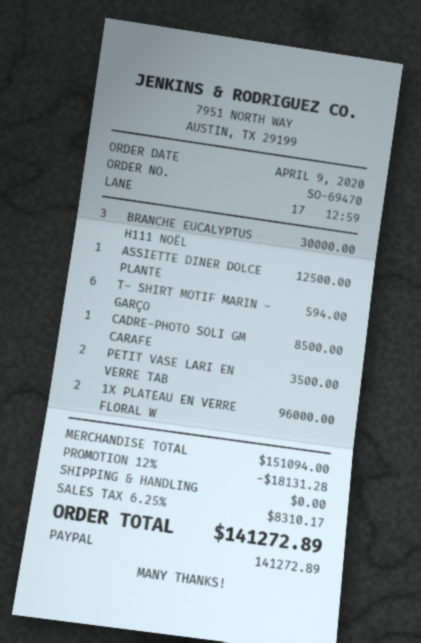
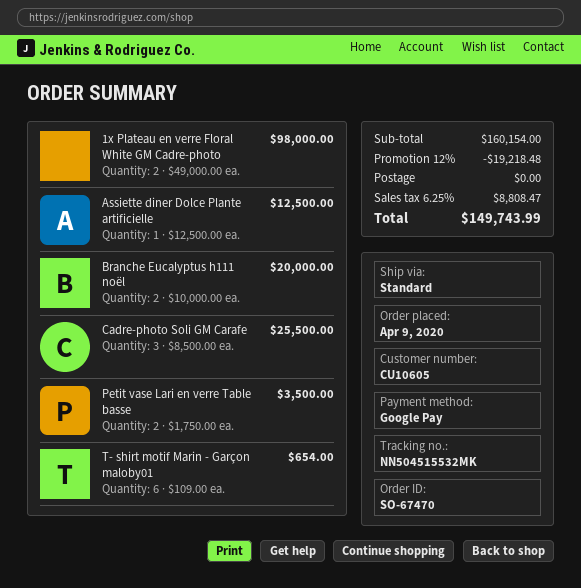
order number: SO-69470 -> SO-67470
payment method: PayPal -> Google Pay
BRANCHE EUCALYPTUS H111 NOËL: 3 for 30000.00 -> 2 for 20000.00
T- SHIRT MOTIF MARIN - GARÇO: 6 for 594.00 -> 6 for 654.00
CADRE-PHOTO SOLI GM CARAFE: 1 for 8500.00 -> 3 for 25500.00
1X PLATEAU EN VERRE FLORAL W: 2 for 96000.00 -> 2 for 98000.00
subtotal: 151094.00 -> 160154.00
discount: 12% = 18131.28 -> 12% = 19218.48
tax: 6.25% = 8310.17 -> 6.25% = 8808.47
total: 141272.89 -> 149743.99

